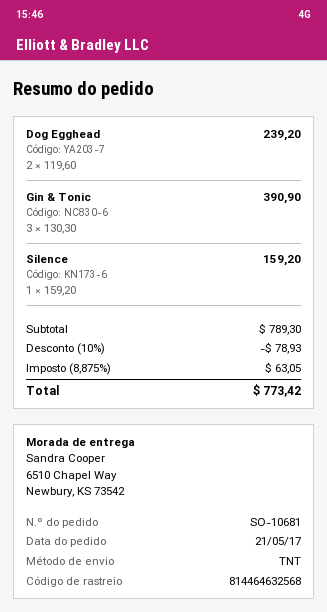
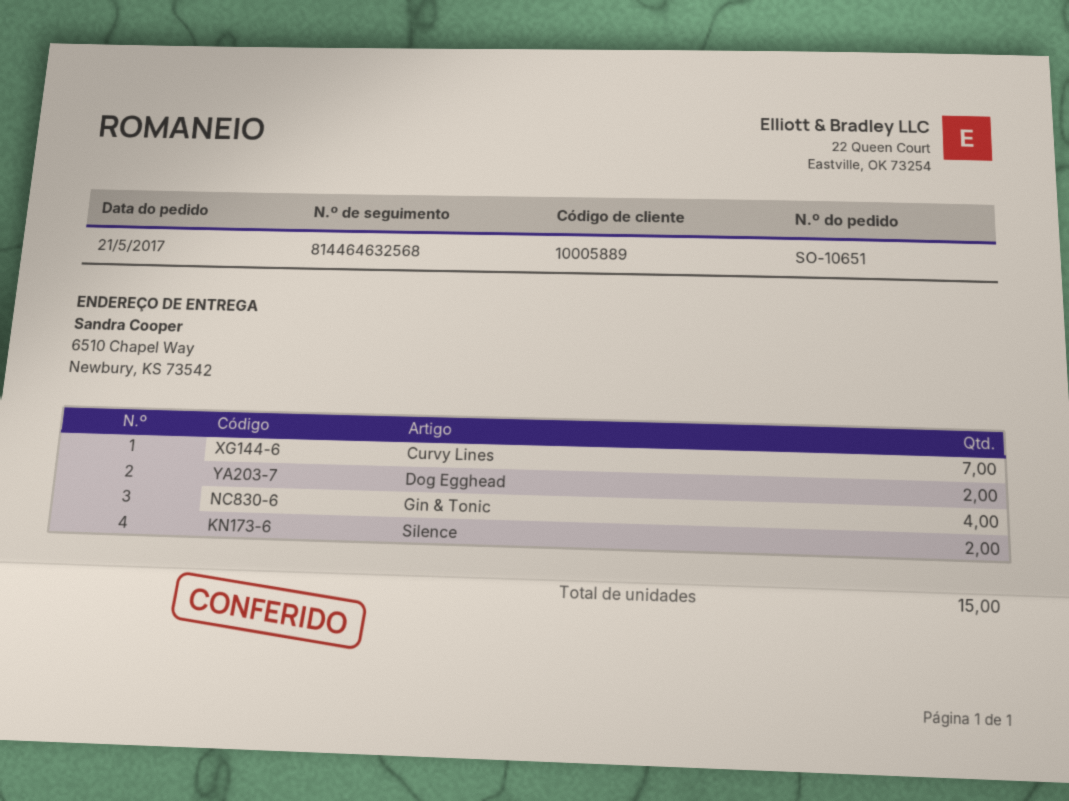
order number: SO-10681 -> SO-10651
Gin & Tonic: 3 -> 4
Silence: 1 -> 2
Curvy Lines: none -> 7

